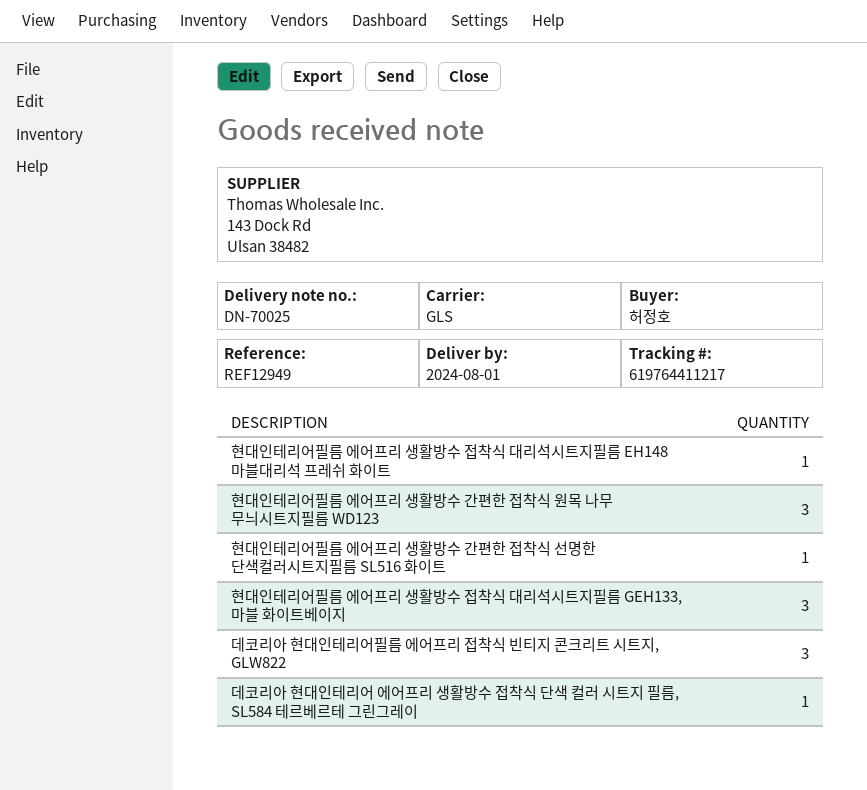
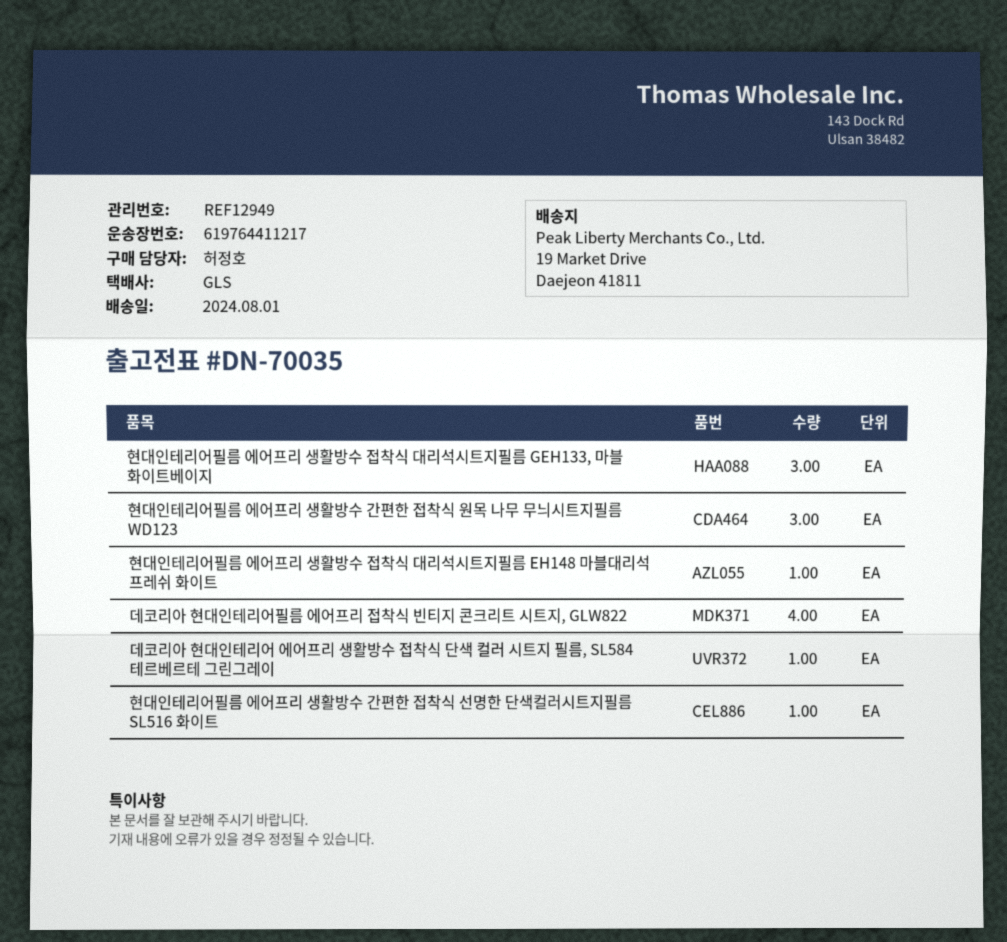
delivery note number: DN-70025 -> DN-70035
데코리아 현대인테리어필름 에어프리 접착식 빈티지 콘크리트 시트지, GLW822: 3 -> 4

